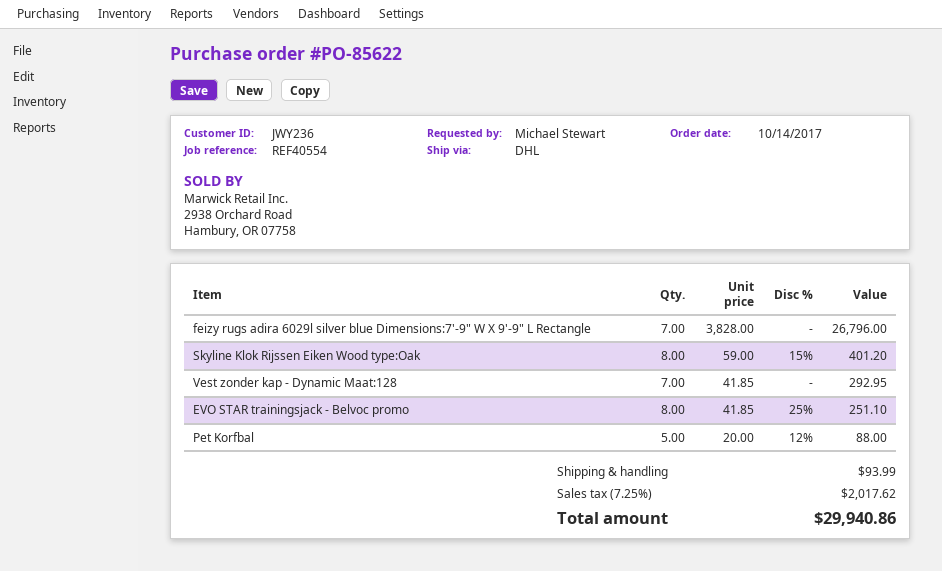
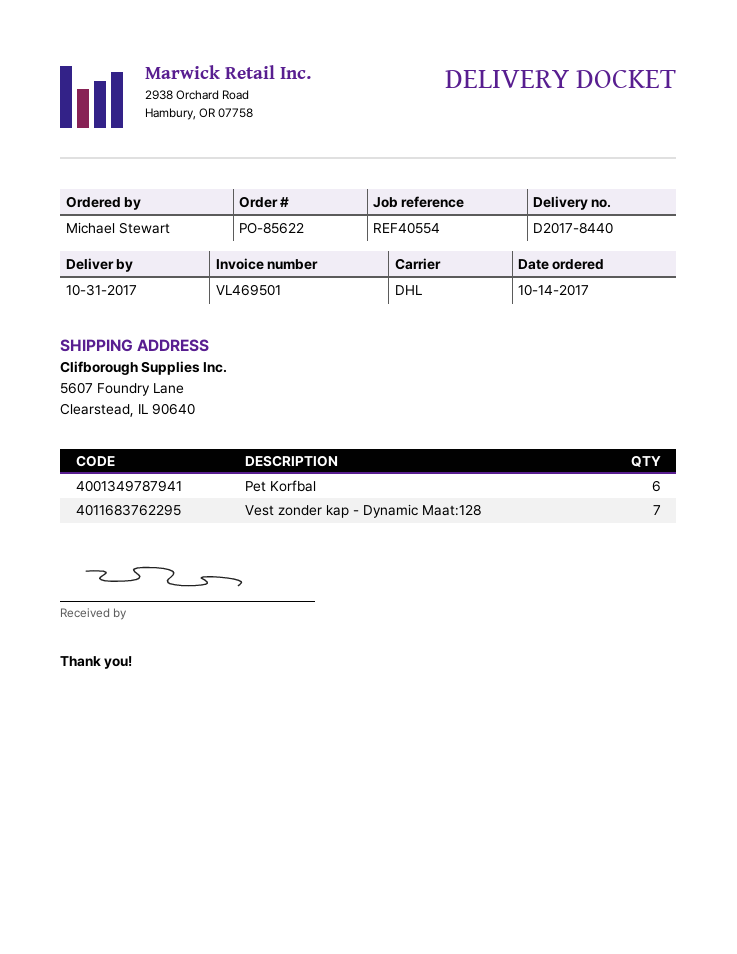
feizy rugs adira 6029l silver blue Dimensions:7'-9" W X 9'-9" L Rectangle: 7 -> none
Skyline Klok Rijssen Eiken Wood type:Oak: 8 -> none
EVO STAR trainingsjack - Belvoc promo: 8 -> none
Pet Korfbal: 5 -> 6

